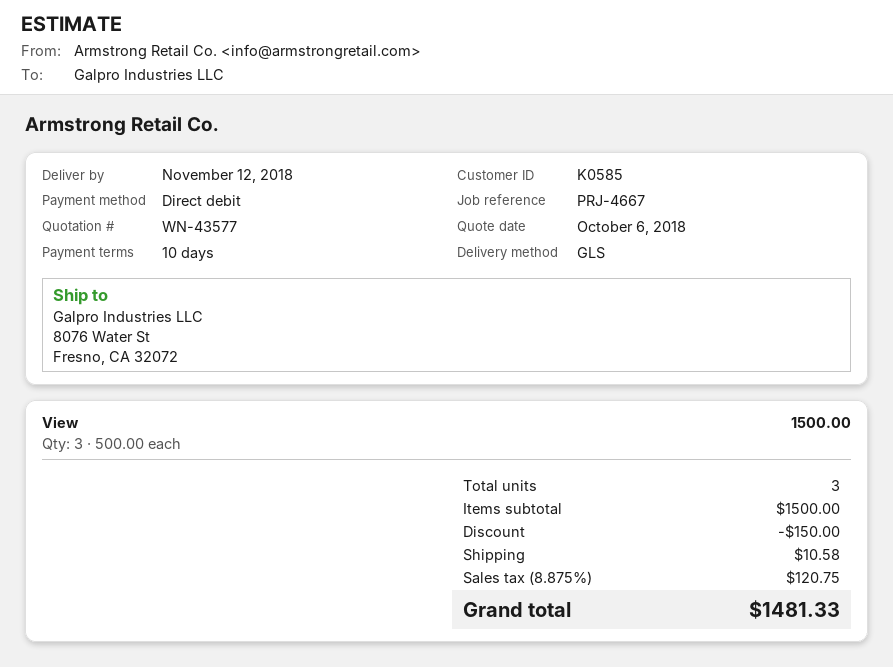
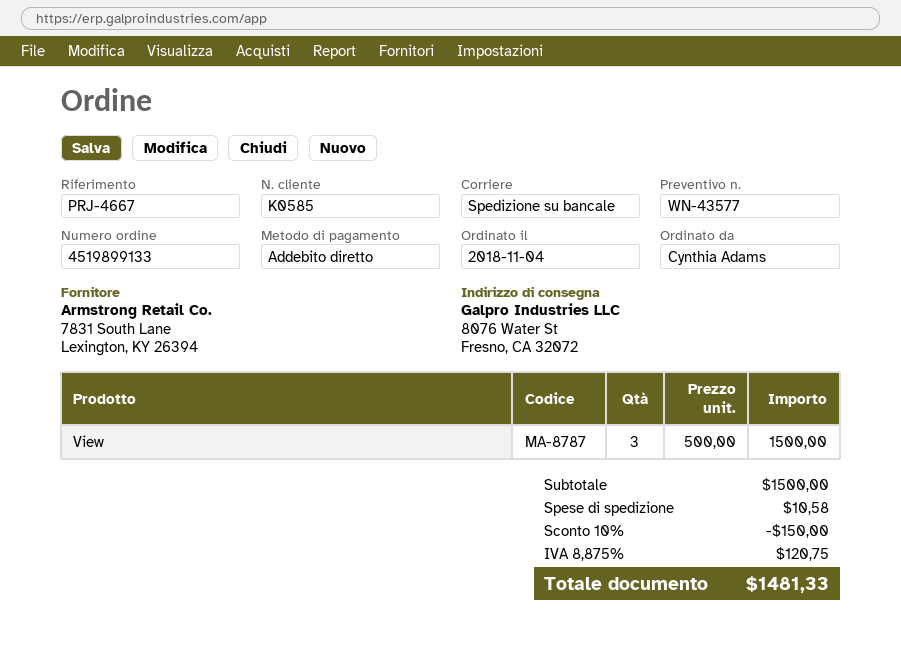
shipping method: GLS -> pallet freight

